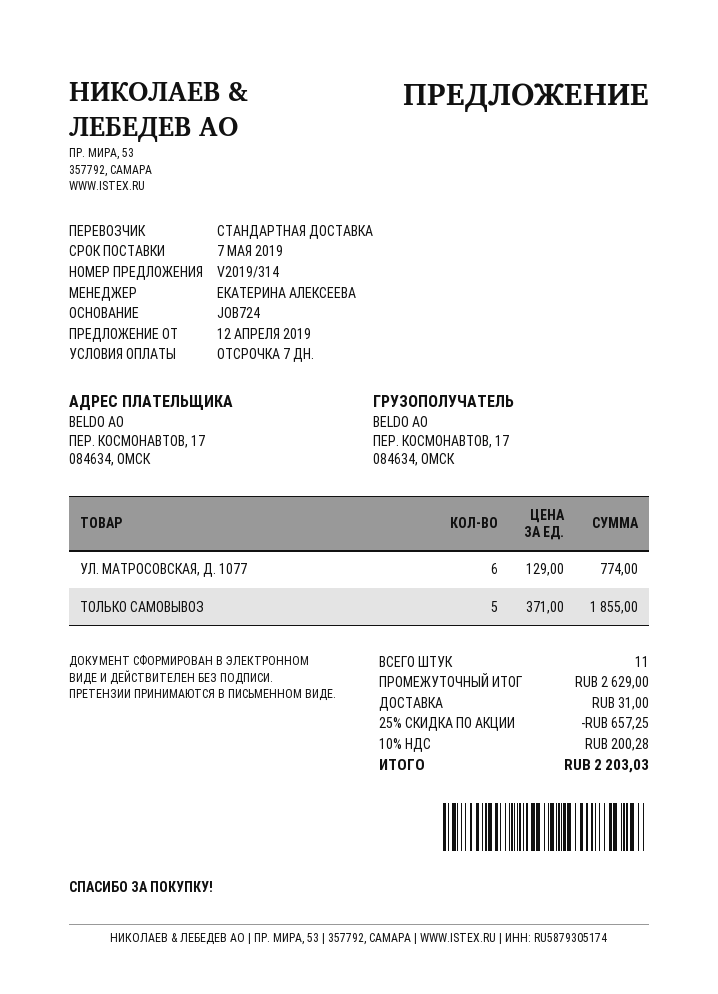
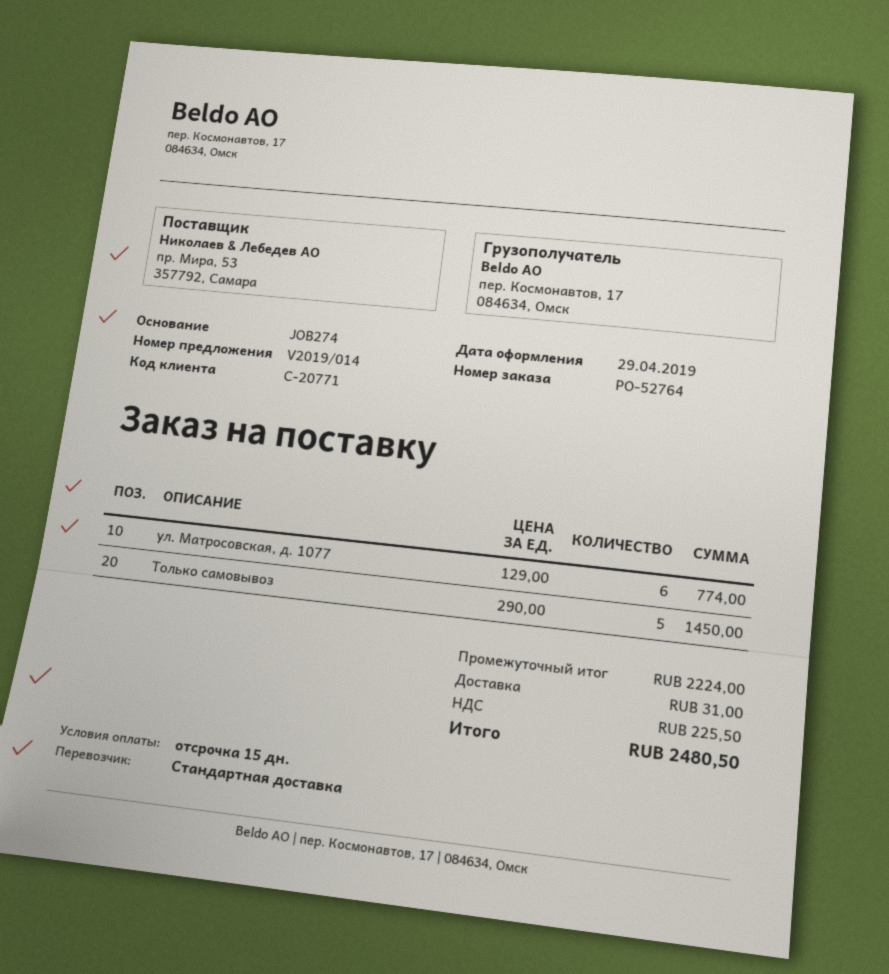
quote number: V2019/314 -> V2019/014
payment terms: 7 days -> 15 days
reference: JOB724 -> JOB274
ТОЛЬКО САМОВЫВОЗ: 5 x 371.00 = 1855.00 -> 5 x 290.00 = 1450.00
subtotal: 2629.00 -> 2224.00
discount: 25% = 657.25 -> none
tax: 200.28 -> 225.50
total: 2203.03 -> 2480.50

